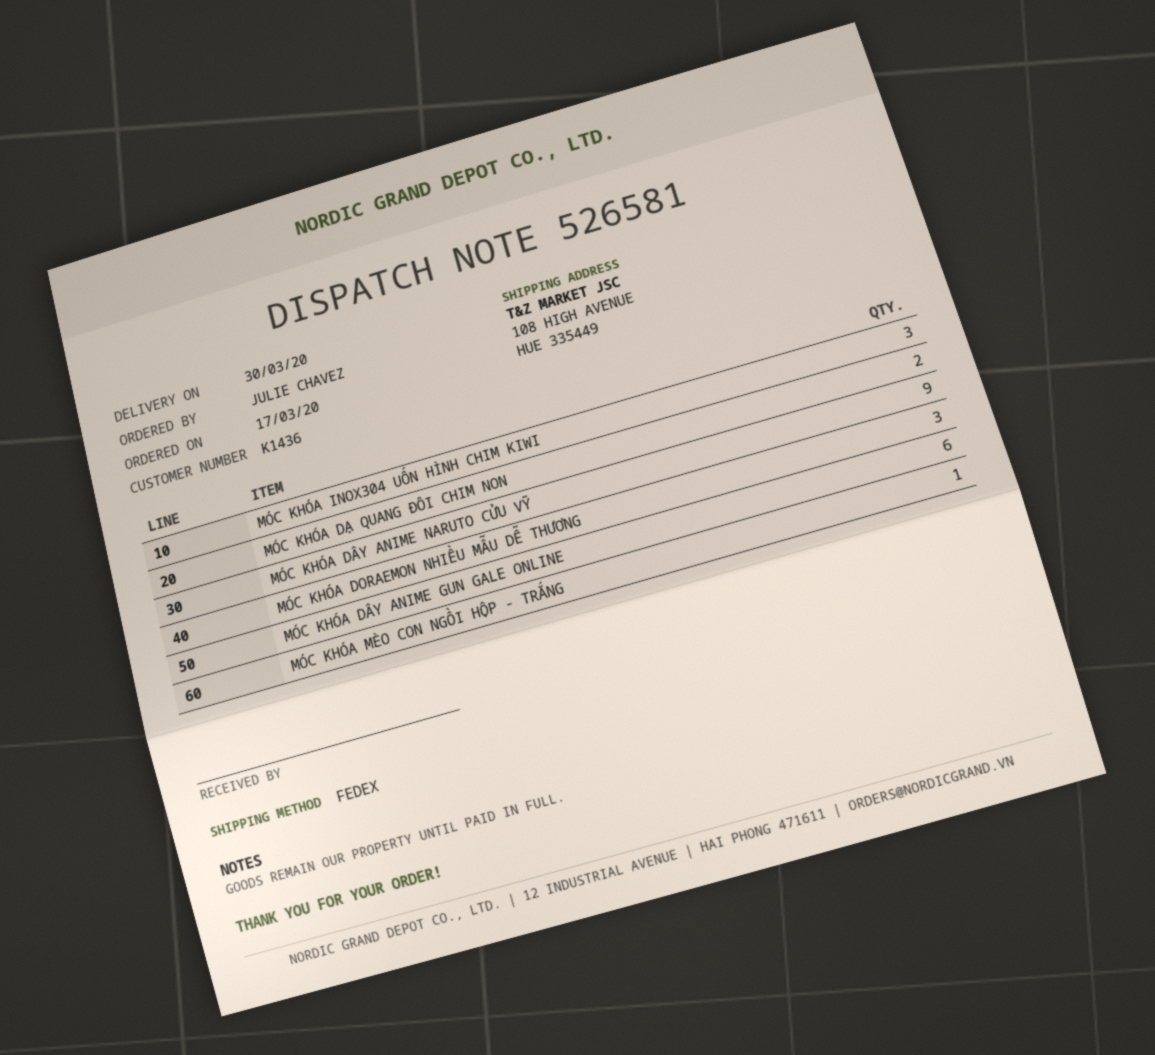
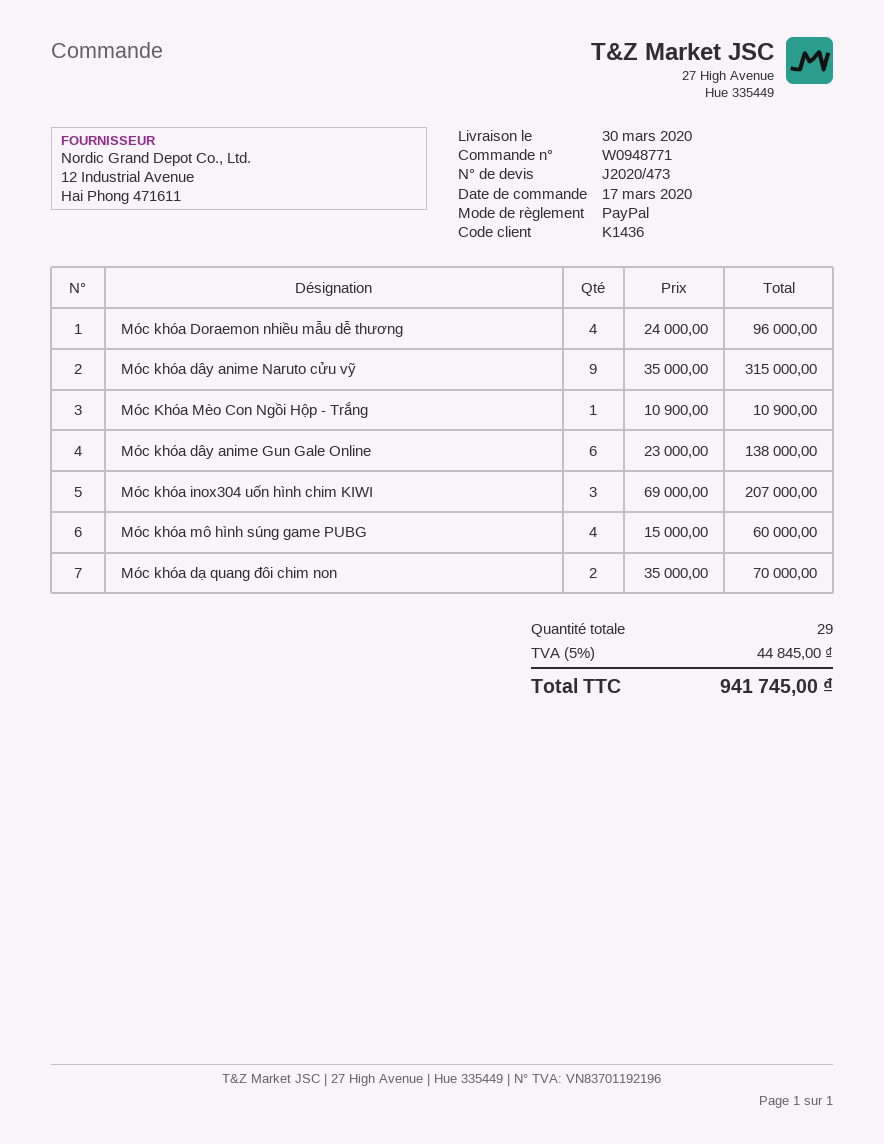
MÓC KHÓA DORAEMON NHIỀU MẪU DỄ THƯƠNG: 3 -> 4
Móc khóa mô hình súng game PUBG: none -> 4

